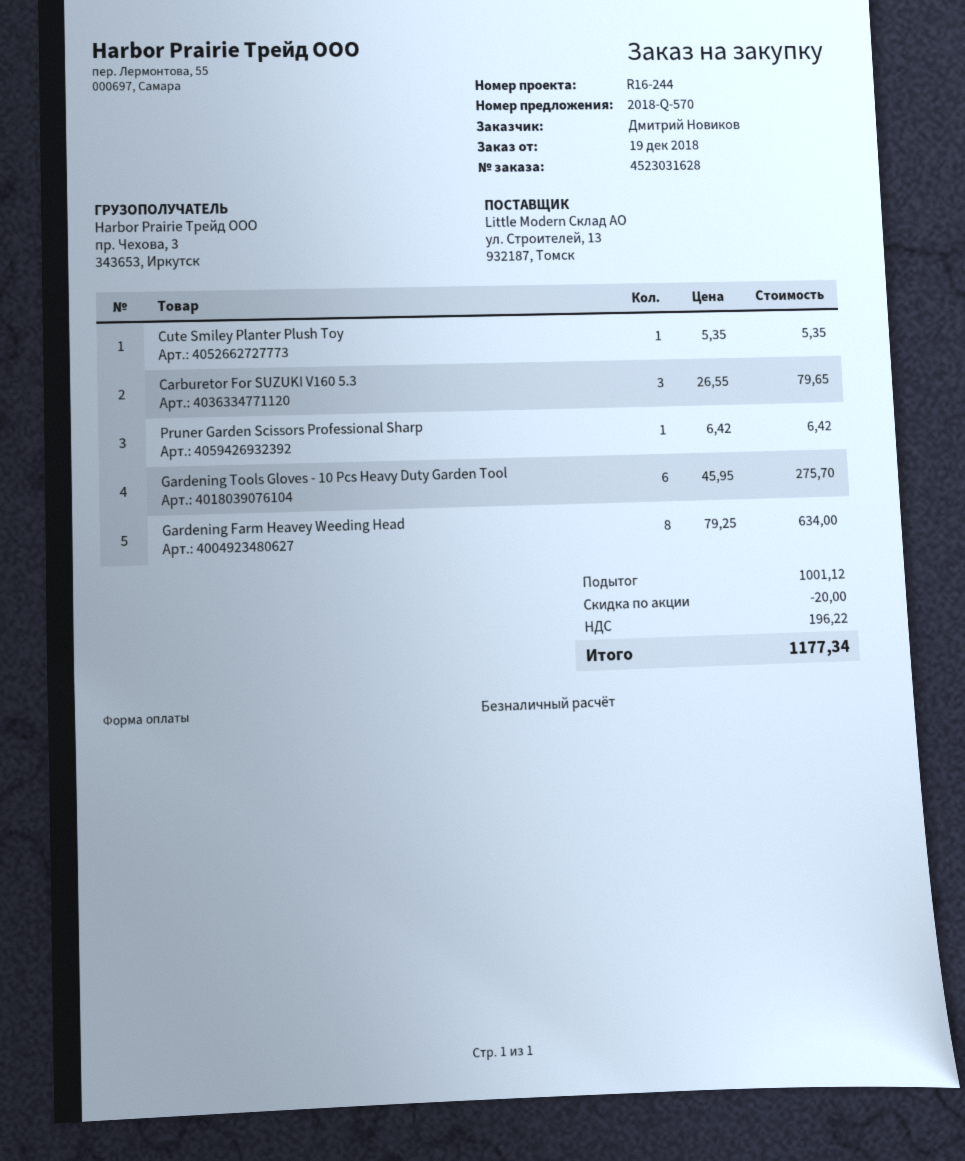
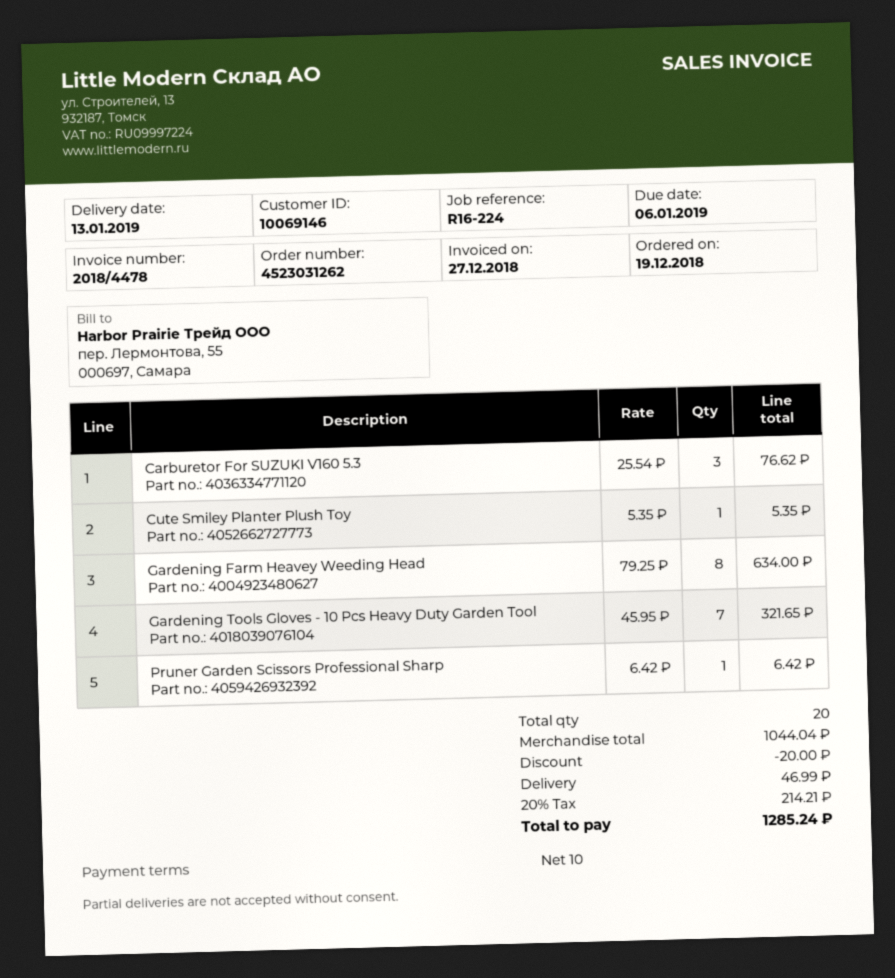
order number: 4523031628 -> 4523031262
reference: R16-244 -> R16-224
Carburetor For SUZUKI V160 5.3: 3 x 26.55 = 79.65 -> 3 x 25.54 = 76.62
Gardening Tools Gloves - 10 Pcs Heavy Duty Garden Tool: 6 x 45.95 = 275.70 -> 7 x 45.95 = 321.65
subtotal: 1001.12 -> 1044.04
shipping: none -> 46.99
tax: 196.22 -> 214.21
total: 1177.34 -> 1285.24

